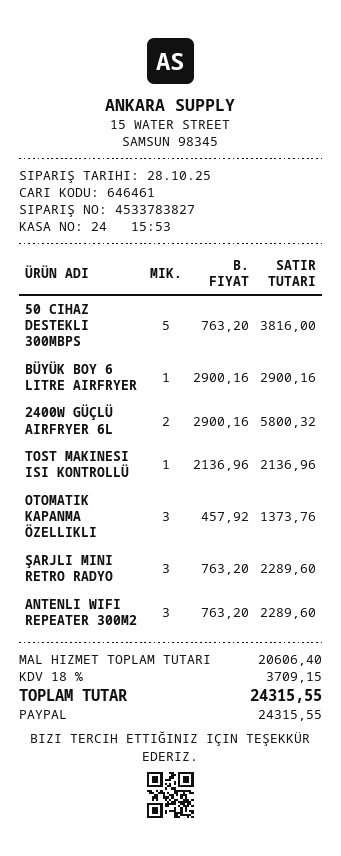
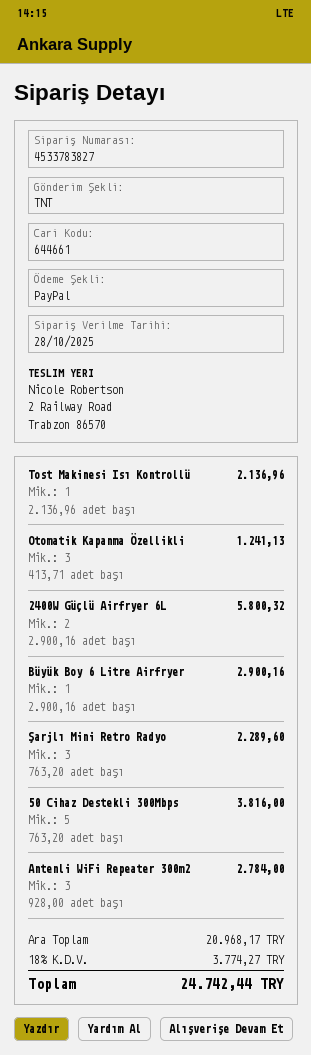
customer number: 646461 -> 644661
OTOMATIK KAPANMA ÖZELLIKLI: 3 x 457.92 = 1373.76 -> 3 x 413.71 = 1241.13
ANTENLI WIFI REPEATER 300M2: 3 x 763.20 = 2289.60 -> 3 x 928.00 = 2784.00
subtotal: 20606.40 -> 20968.17
tax: 18% = 3709.15 -> 18% = 3774.27
total: 24315.55 -> 24742.44

